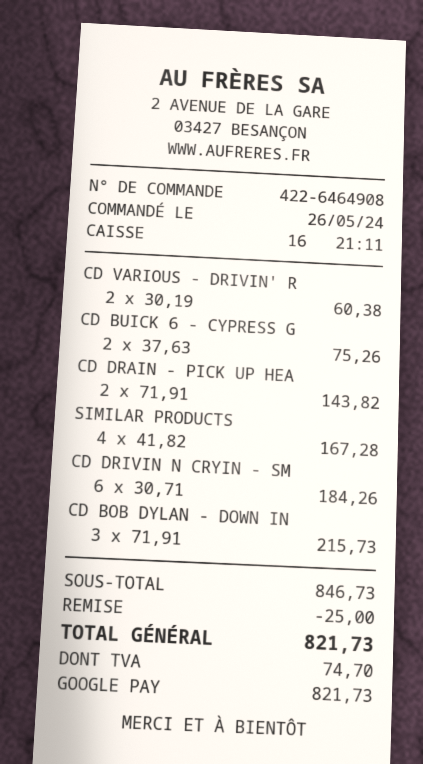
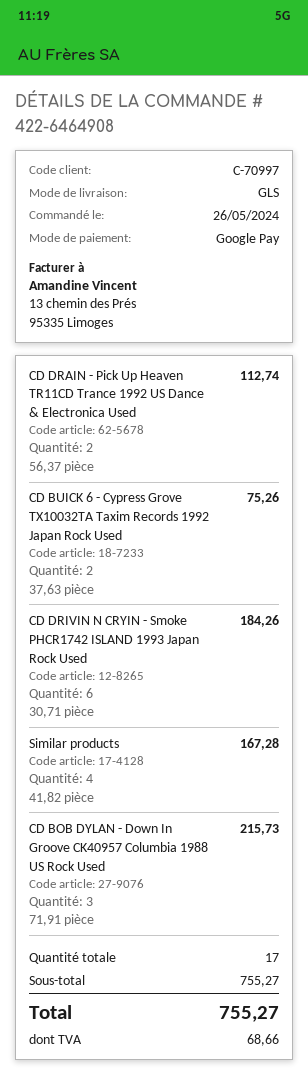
CD VARIOUS - DRIVIN' R: 2 x 30.19 = 60.38 -> none
CD DRAIN - PICK UP HEA: 2 x 71.91 = 143.82 -> 2 x 56.37 = 112.74
subtotal: 846.73 -> 755.27
discount: 25.00 -> none
tax: 74.70 -> 68.66
total: 821.73 -> 755.27

